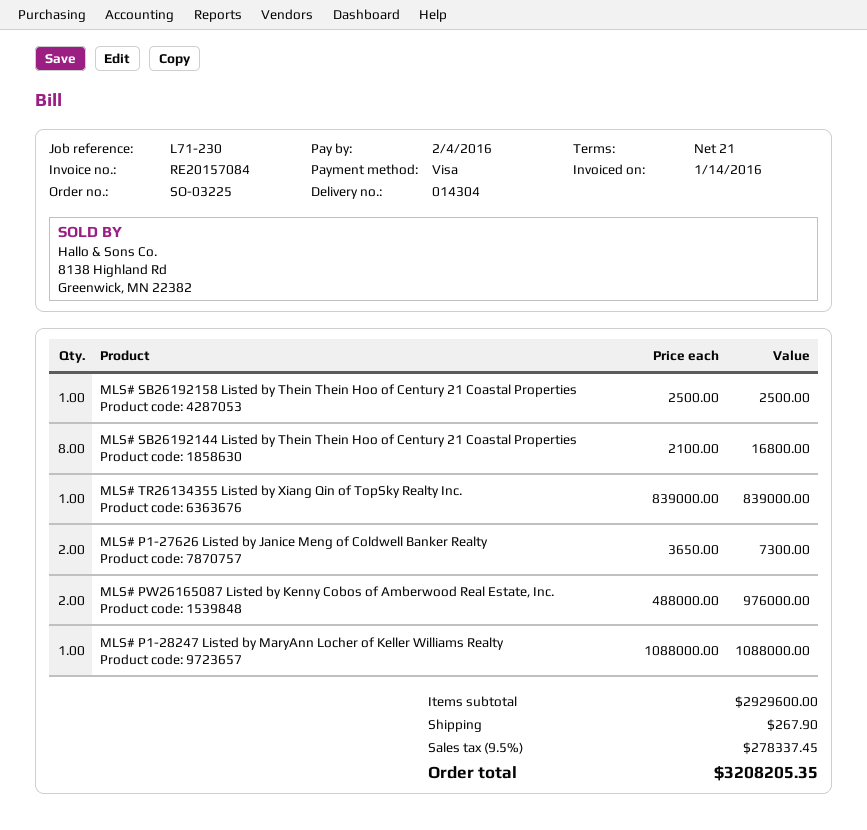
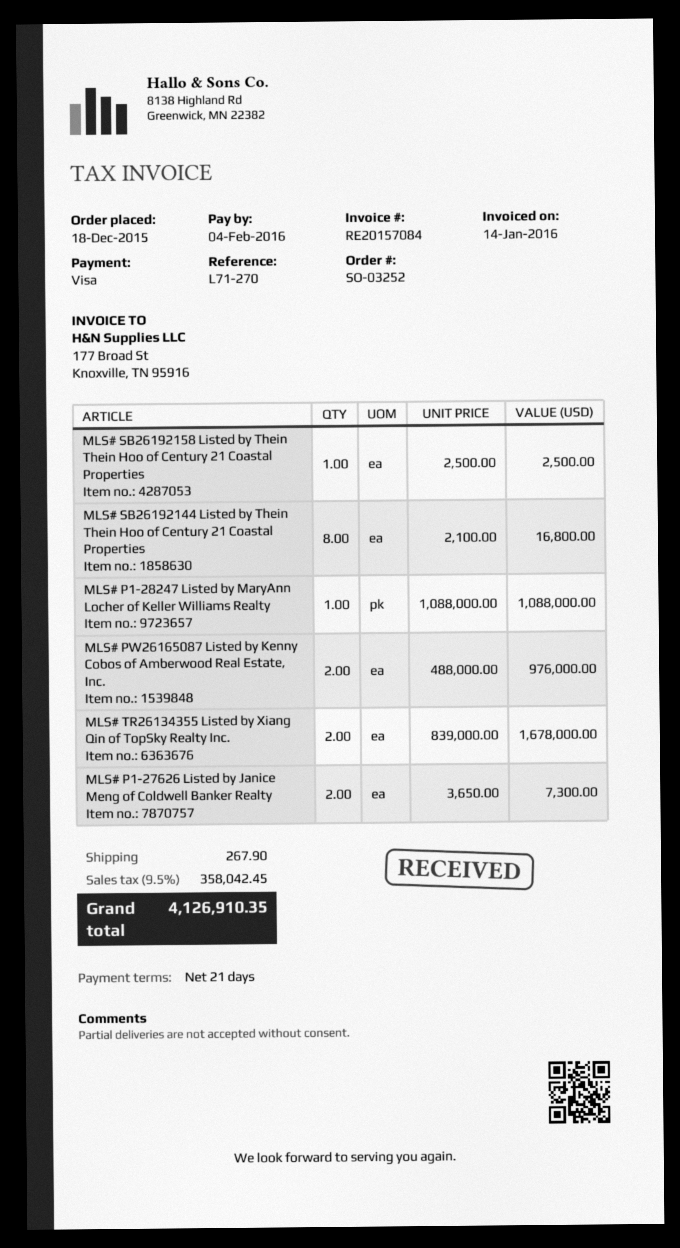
order number: SO-03225 -> SO-03252
reference: L71-230 -> L71-270
MLS# TR26134355 Listed by Xiang Qin of TopSky Realty Inc.: 1 x 839000.00 = 839000.00 -> 2 x 839000.00 = 1678000.00
tax: 9.5% = 278337.45 -> 9.5% = 358042.45
total: 3208205.35 -> 4126910.35

